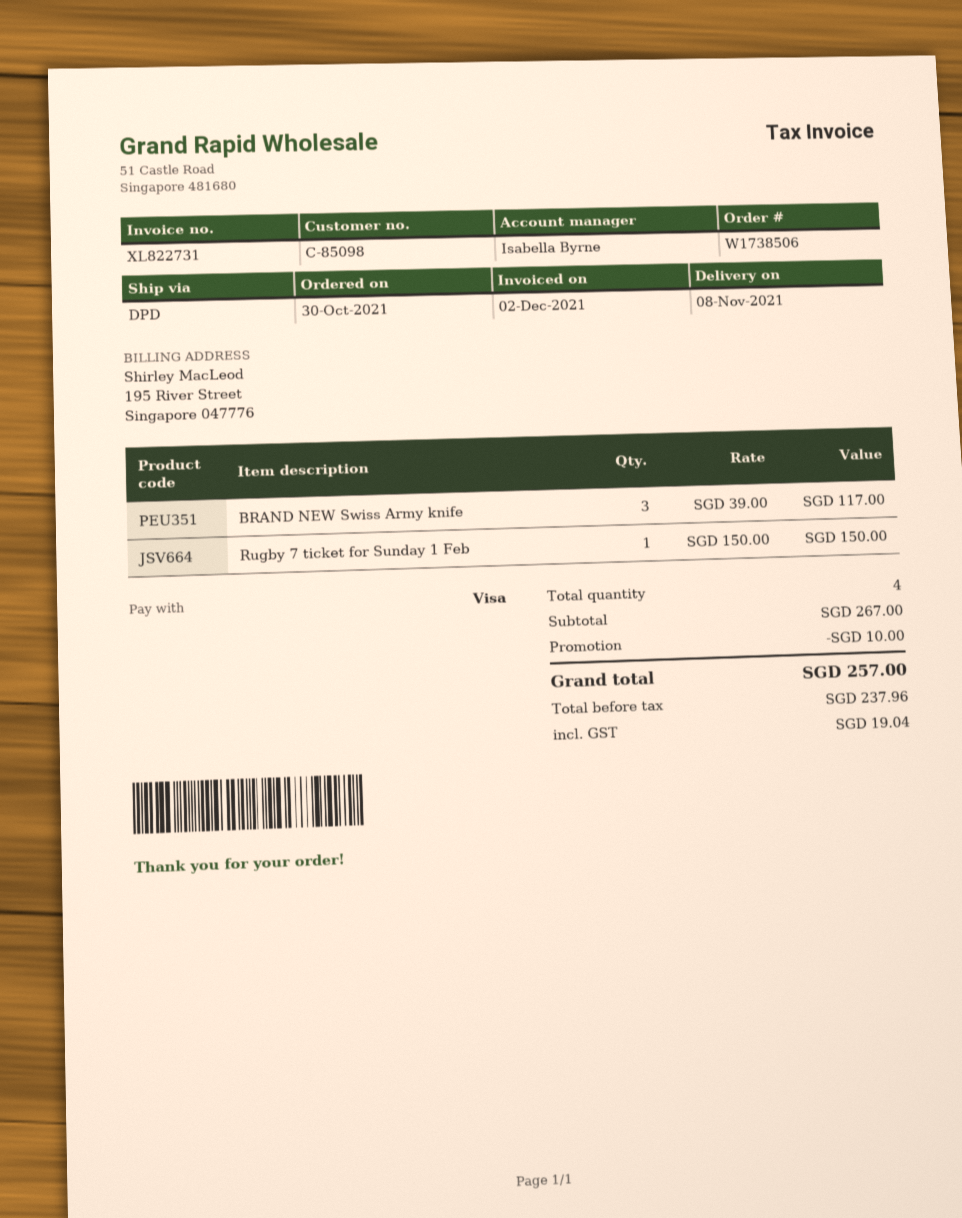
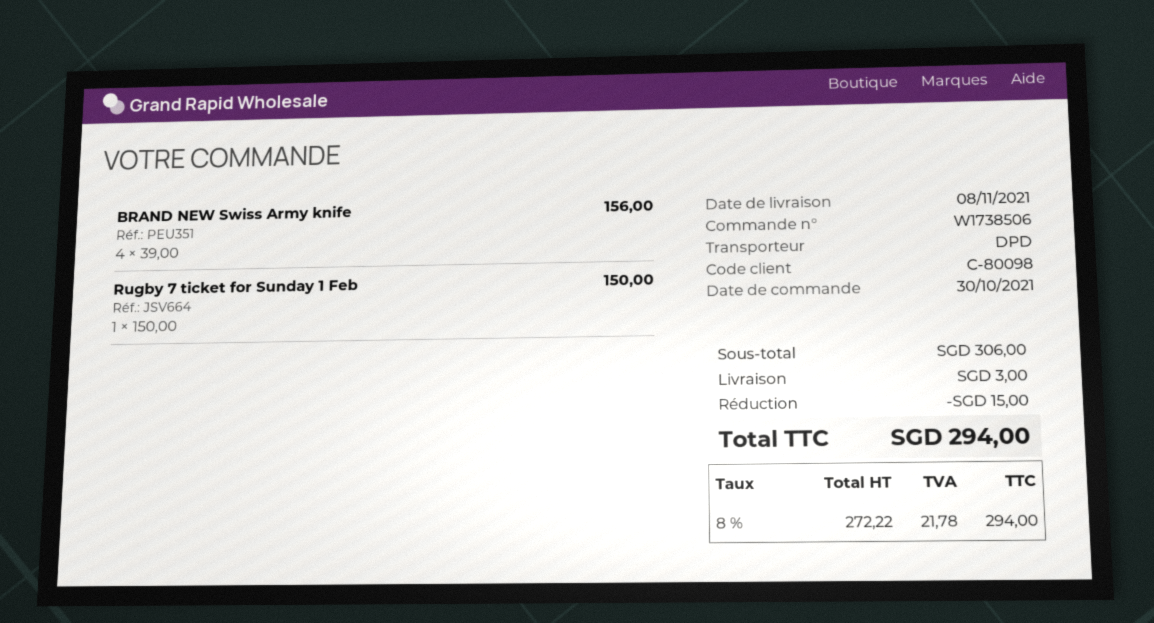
customer number: C-85098 -> C-80098
BRAND NEW Swiss Army knife: 3 x 39.00 = 117.00 -> 4 x 39.00 = 156.00
subtotal: 267.00 -> 306.00
discount: 10.00 -> 15.00
shipping: none -> 3.00
net: 237.96 -> 272.22
tax: 19.04 -> 21.78
total: 257.00 -> 294.00

